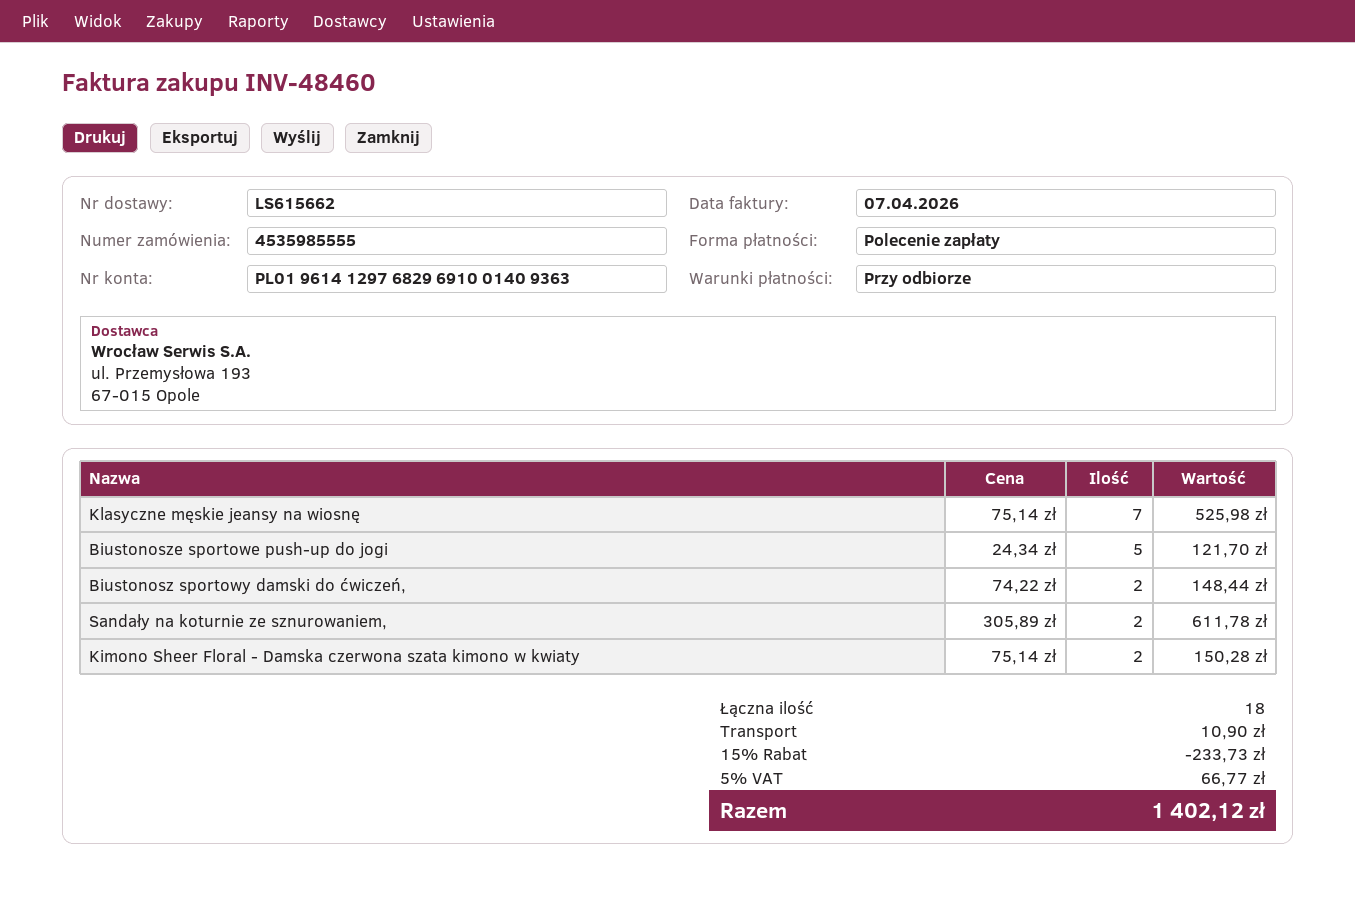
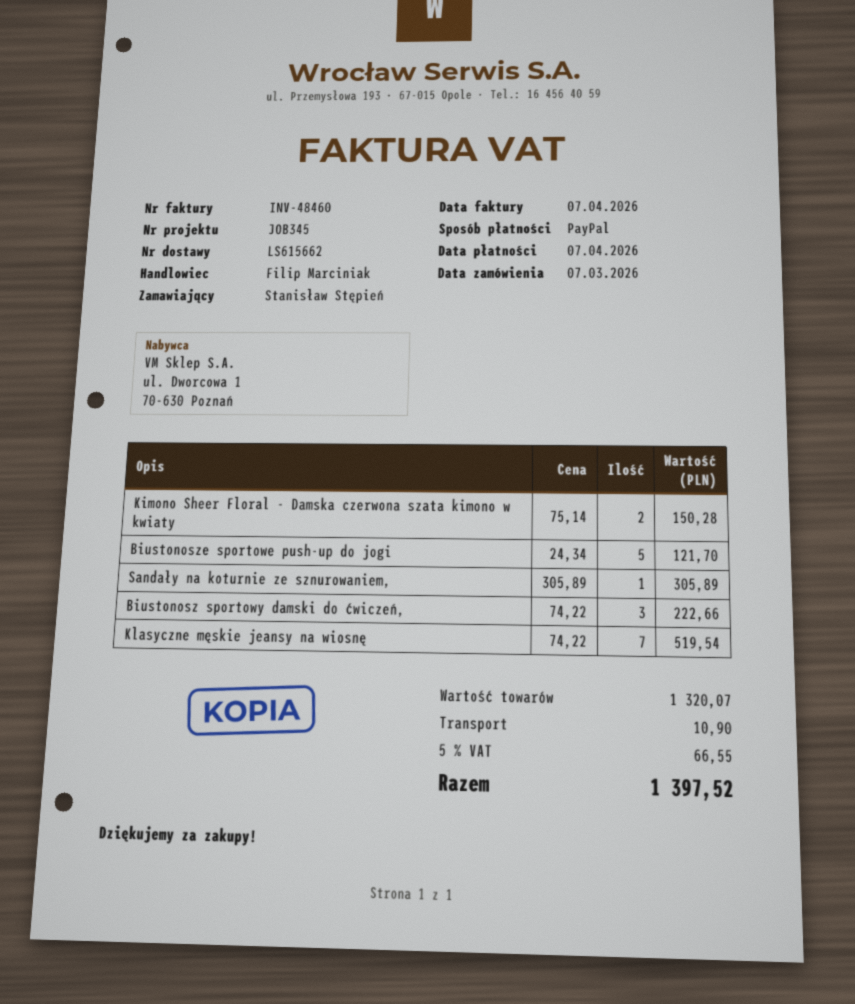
payment method: direct debit -> PayPal
Klasyczne męskie jeansy na wiosnę: 7 x 75.14 = 525.98 -> 7 x 74.22 = 519.54
Biustonosz sportowy damski do ćwiczeń,: 2 x 74.22 = 148.44 -> 3 x 74.22 = 222.66
Sandały na koturnie ze sznurowaniem,: 2 x 305.89 = 611.78 -> 1 x 305.89 = 305.89
discount: 15% = 233.73 -> none
tax: 5% = 66.77 -> 5% = 66.55
total: 1402.12 -> 1397.52

